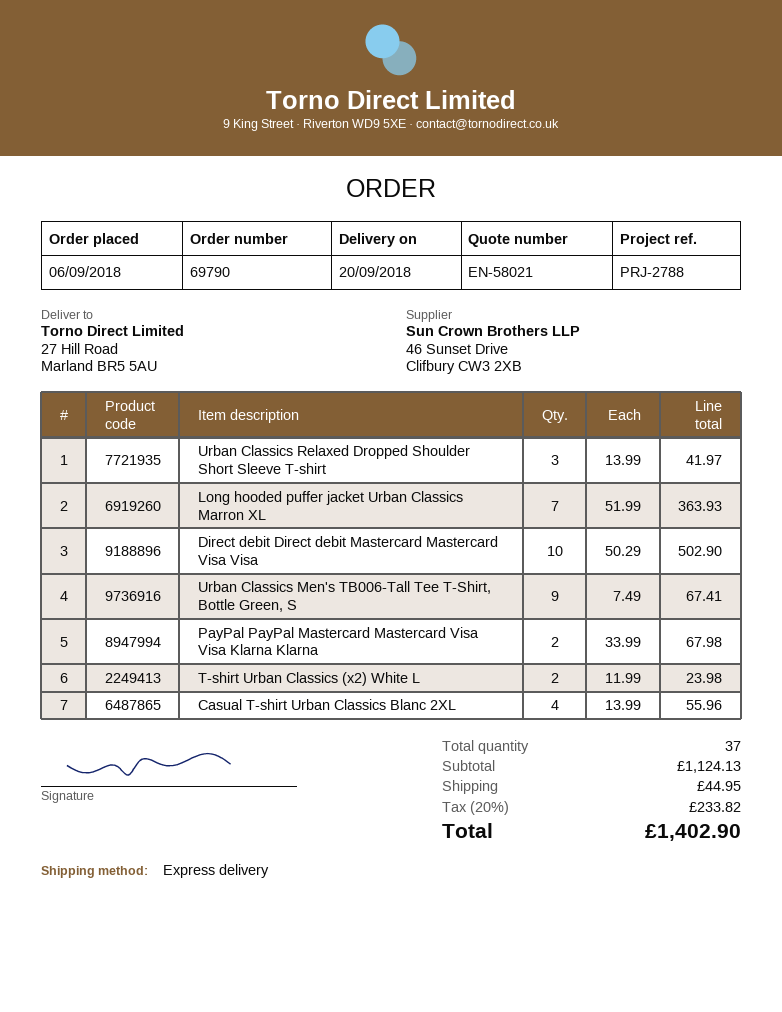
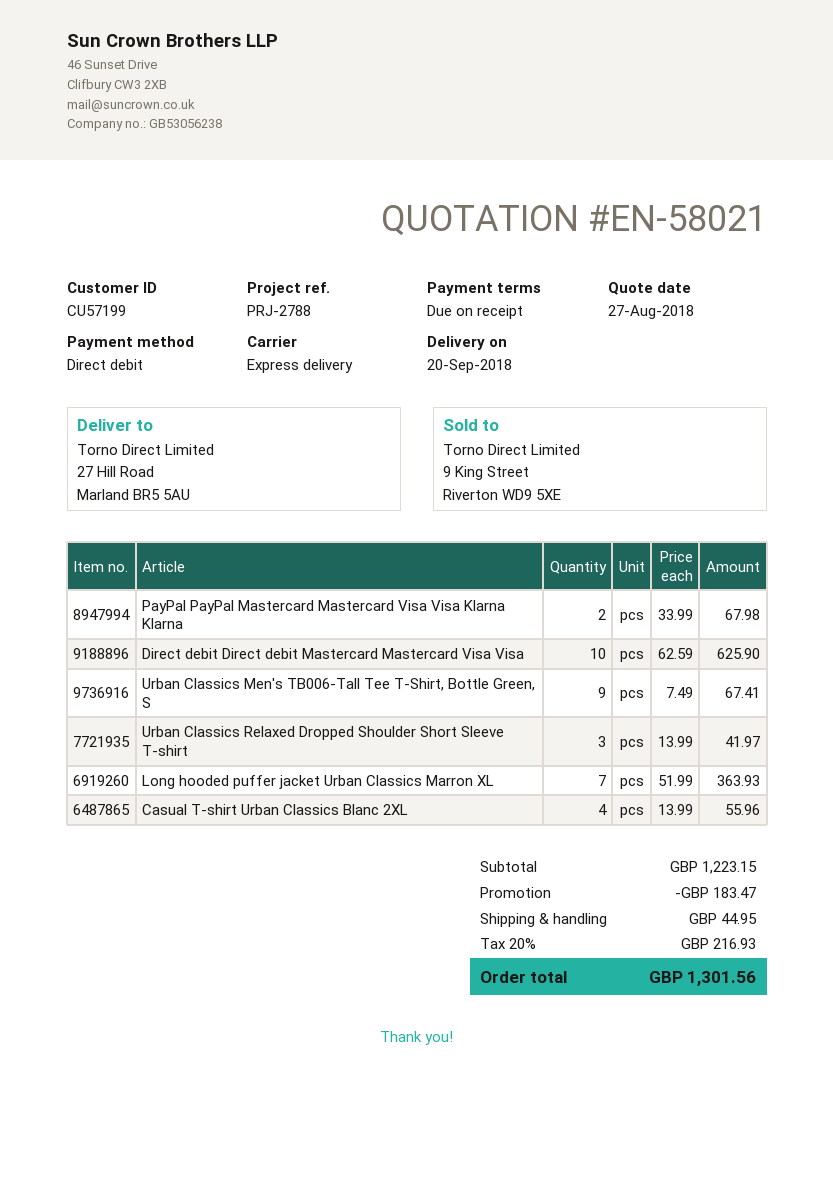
Direct debit Direct debit Mastercard Mastercard Visa Visa: 10 x 50.29 = 502.90 -> 10 x 62.59 = 625.90
T-shirt Urban Classics (x2) White L: 2 x 11.99 = 23.98 -> none
subtotal: 1124.13 -> 1223.15
discount: none -> 183.47
tax: 20% = 233.82 -> 20% = 216.93
total: 1402.90 -> 1301.56

